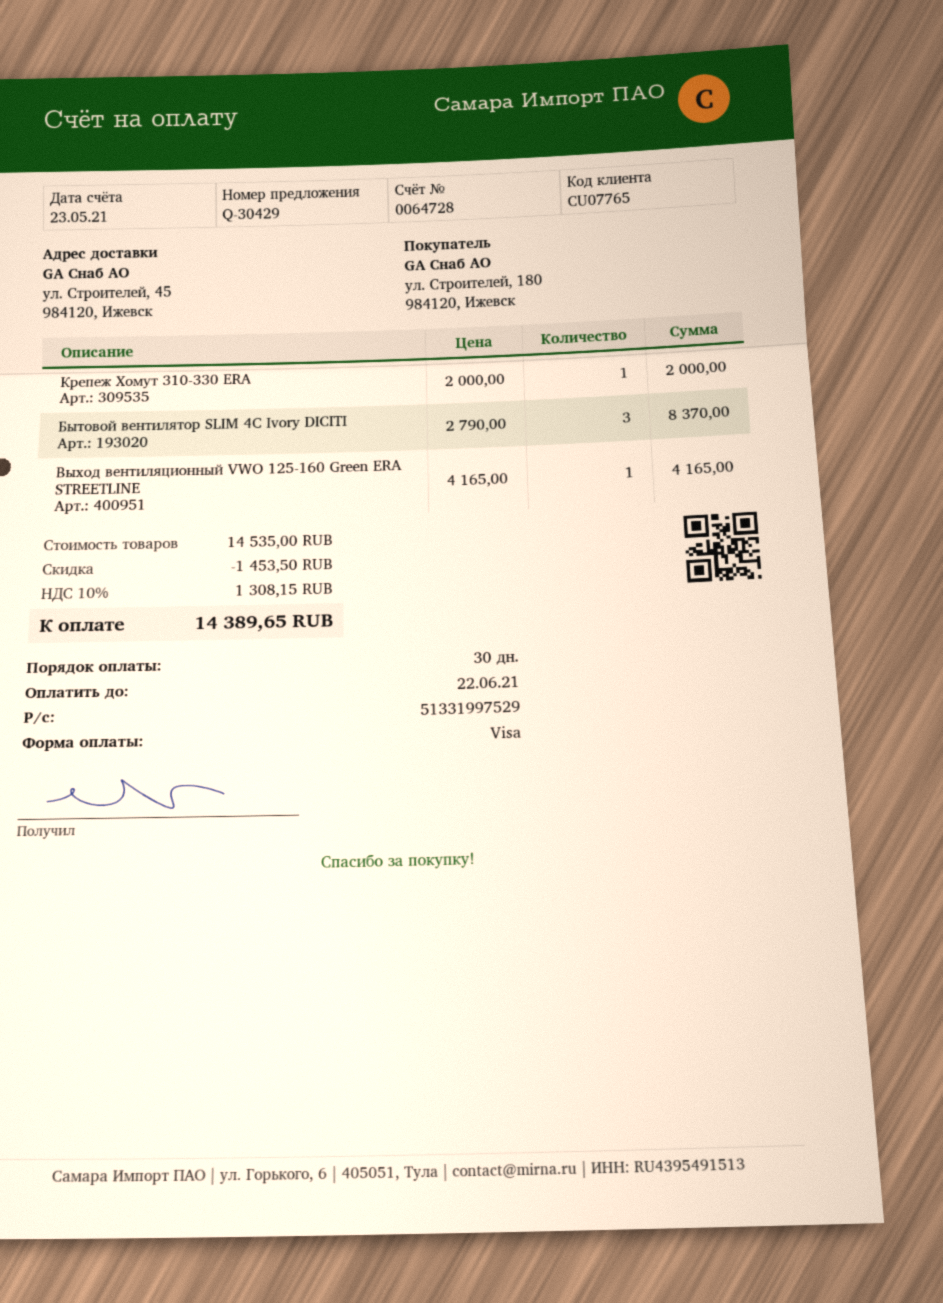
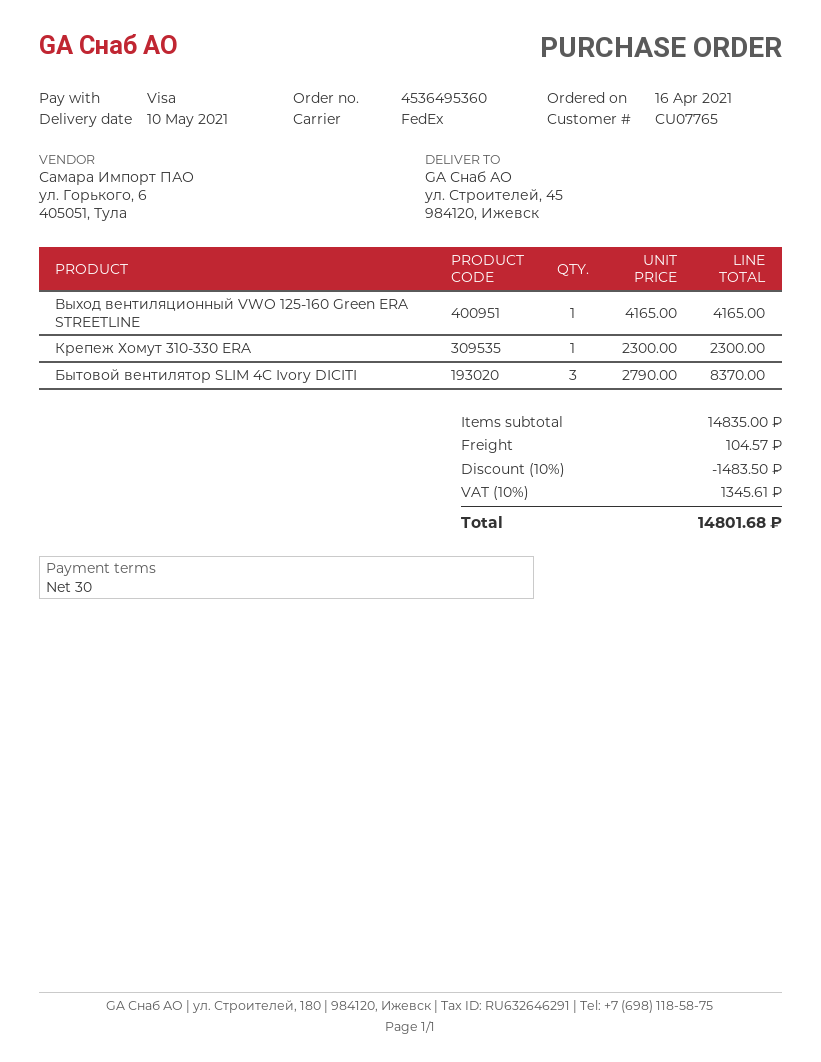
Крепеж Хомут 310-330 ERA: 1 x 2000.00 = 2000.00 -> 1 x 2300.00 = 2300.00
subtotal: 14535.00 -> 14835.00
discount: 1453.50 -> 1483.50
shipping: none -> 104.57
tax: 10% = 1308.15 -> 10% = 1345.61
total: 14389.65 -> 14801.68

